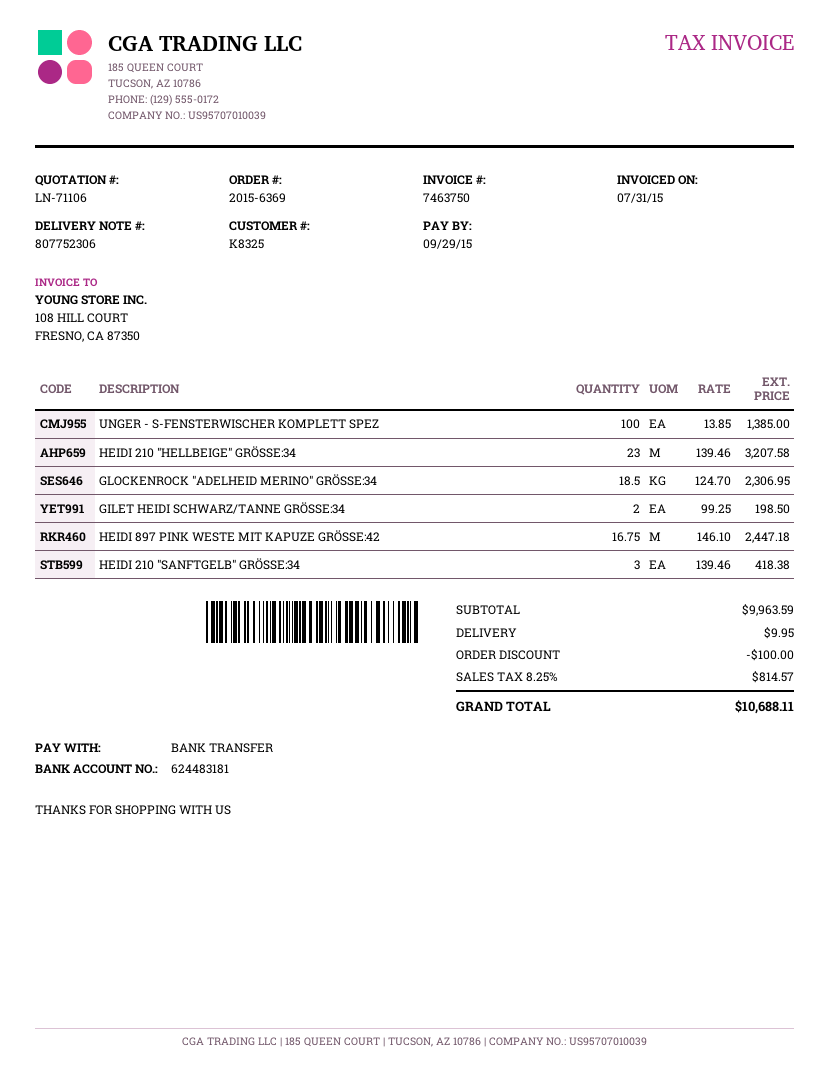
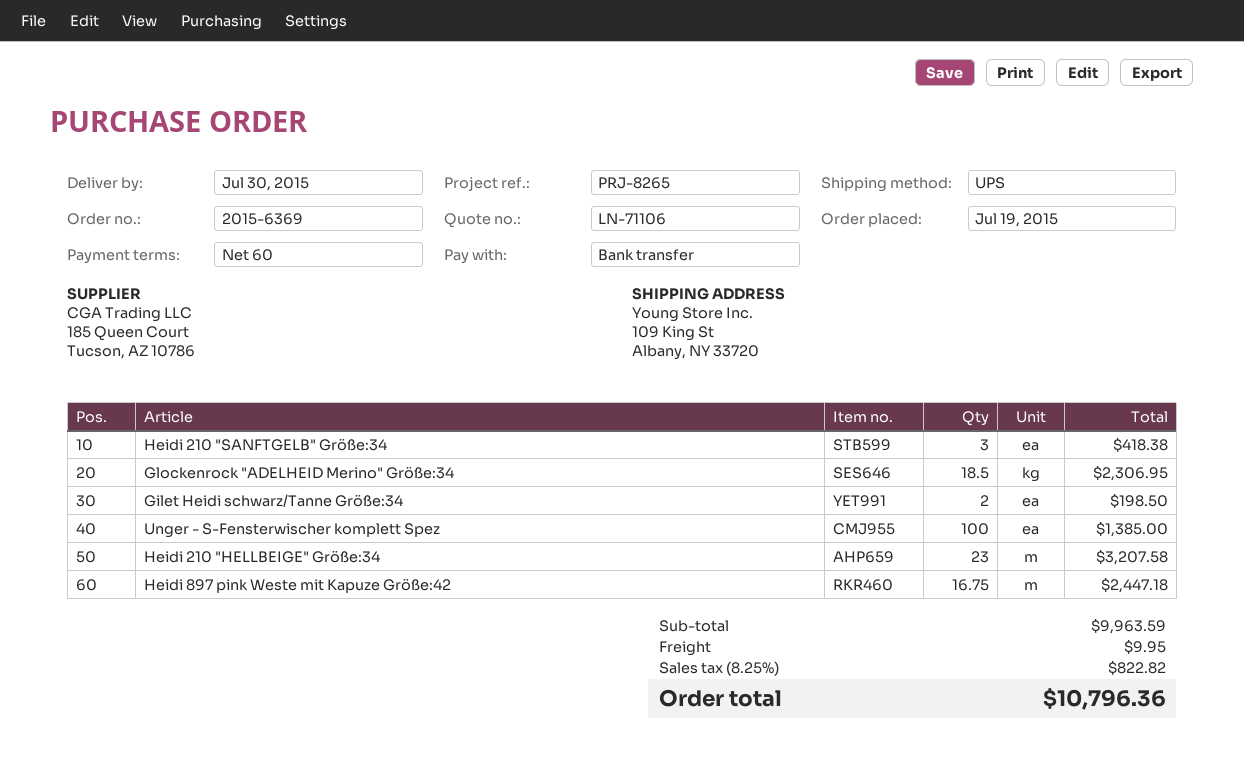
discount: 100.00 -> none
tax: 8.25% = 814.57 -> 8.25% = 822.82
total: 10688.11 -> 10796.36

